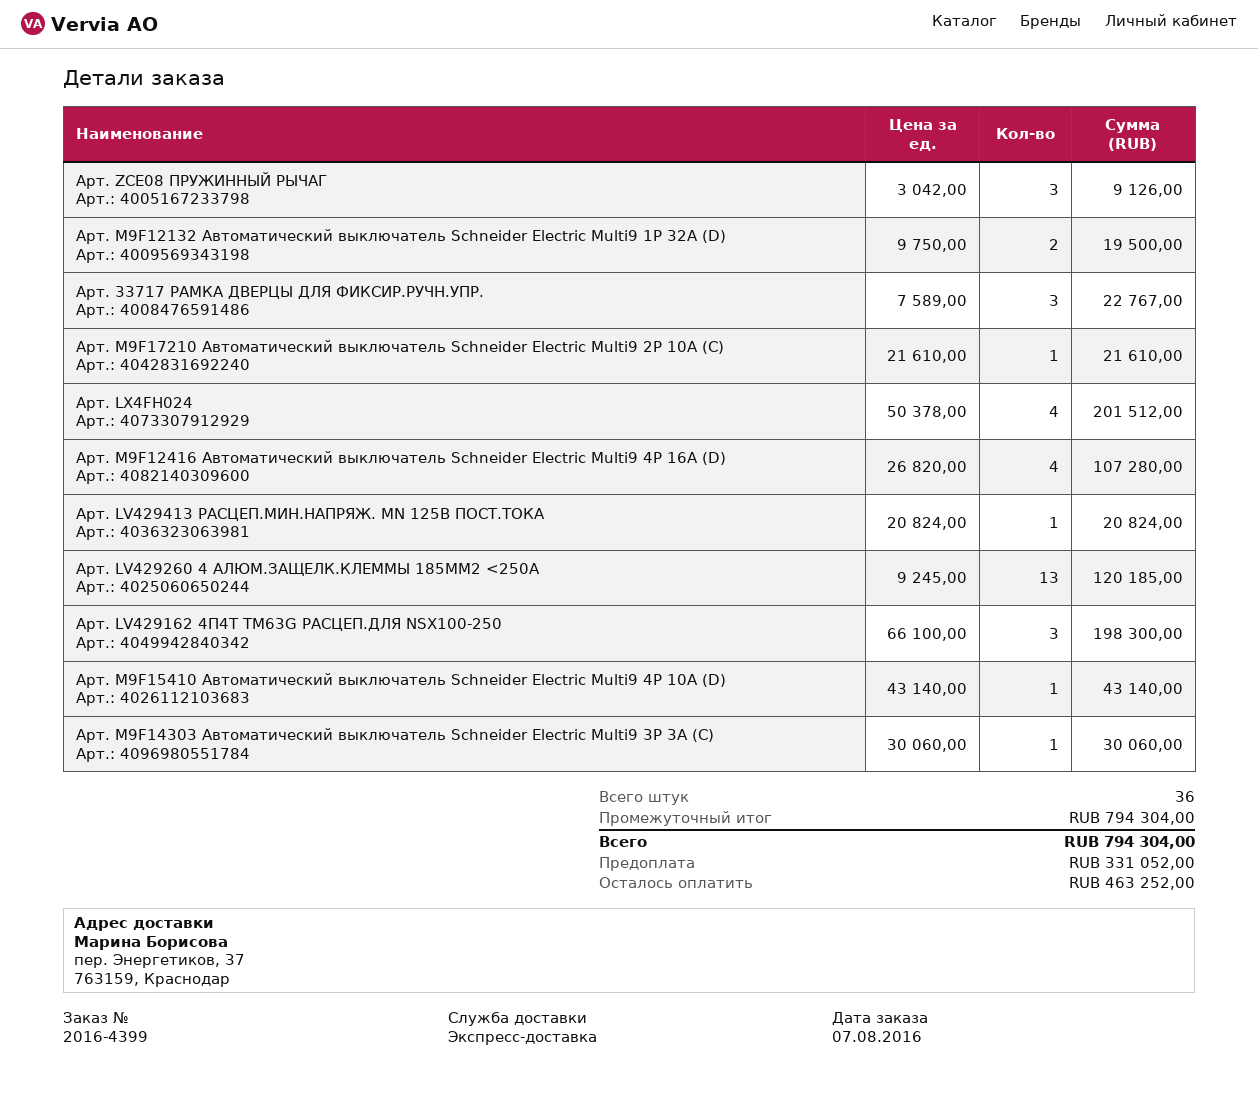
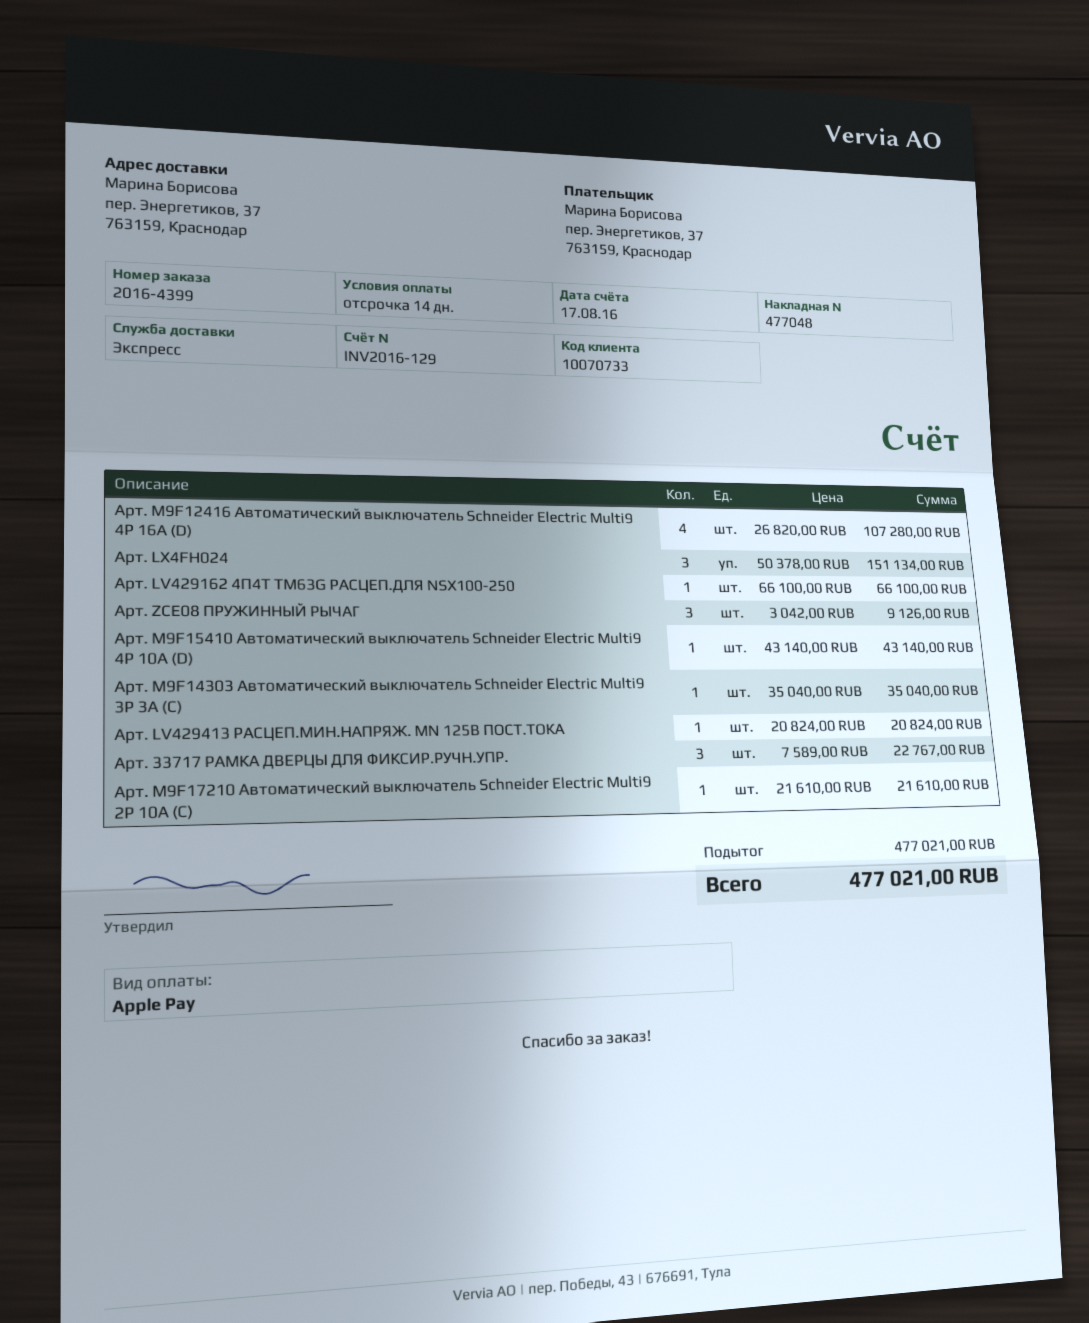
Арт. M9F12132 Автоматический выключатель Schneider Electric Multi9 1P 32А (D): 2 x 9750.00 = 19500.00 -> none
Арт. LX4FH024: 4 x 50378.00 = 201512.00 -> 3 x 50378.00 = 151134.00
Арт. LV429260 4 АЛЮМ.ЗАЩЕЛК.КЛЕММЫ 185ММ2 <250A: 13 x 9245.00 = 120185.00 -> none
Арт. LV429162 4П4T TM63G РАСЦЕП.ДЛЯ NSX100-250: 3 x 66100.00 = 198300.00 -> 1 x 66100.00 = 66100.00
Арт. M9F14303 Автоматический выключатель Schneider Electric Multi9 3P 3А (C): 1 x 30060.00 = 30060.00 -> 1 x 35040.00 = 35040.00
subtotal: 794304.00 -> 477021.00
total: 794304.00 -> 477021.00

